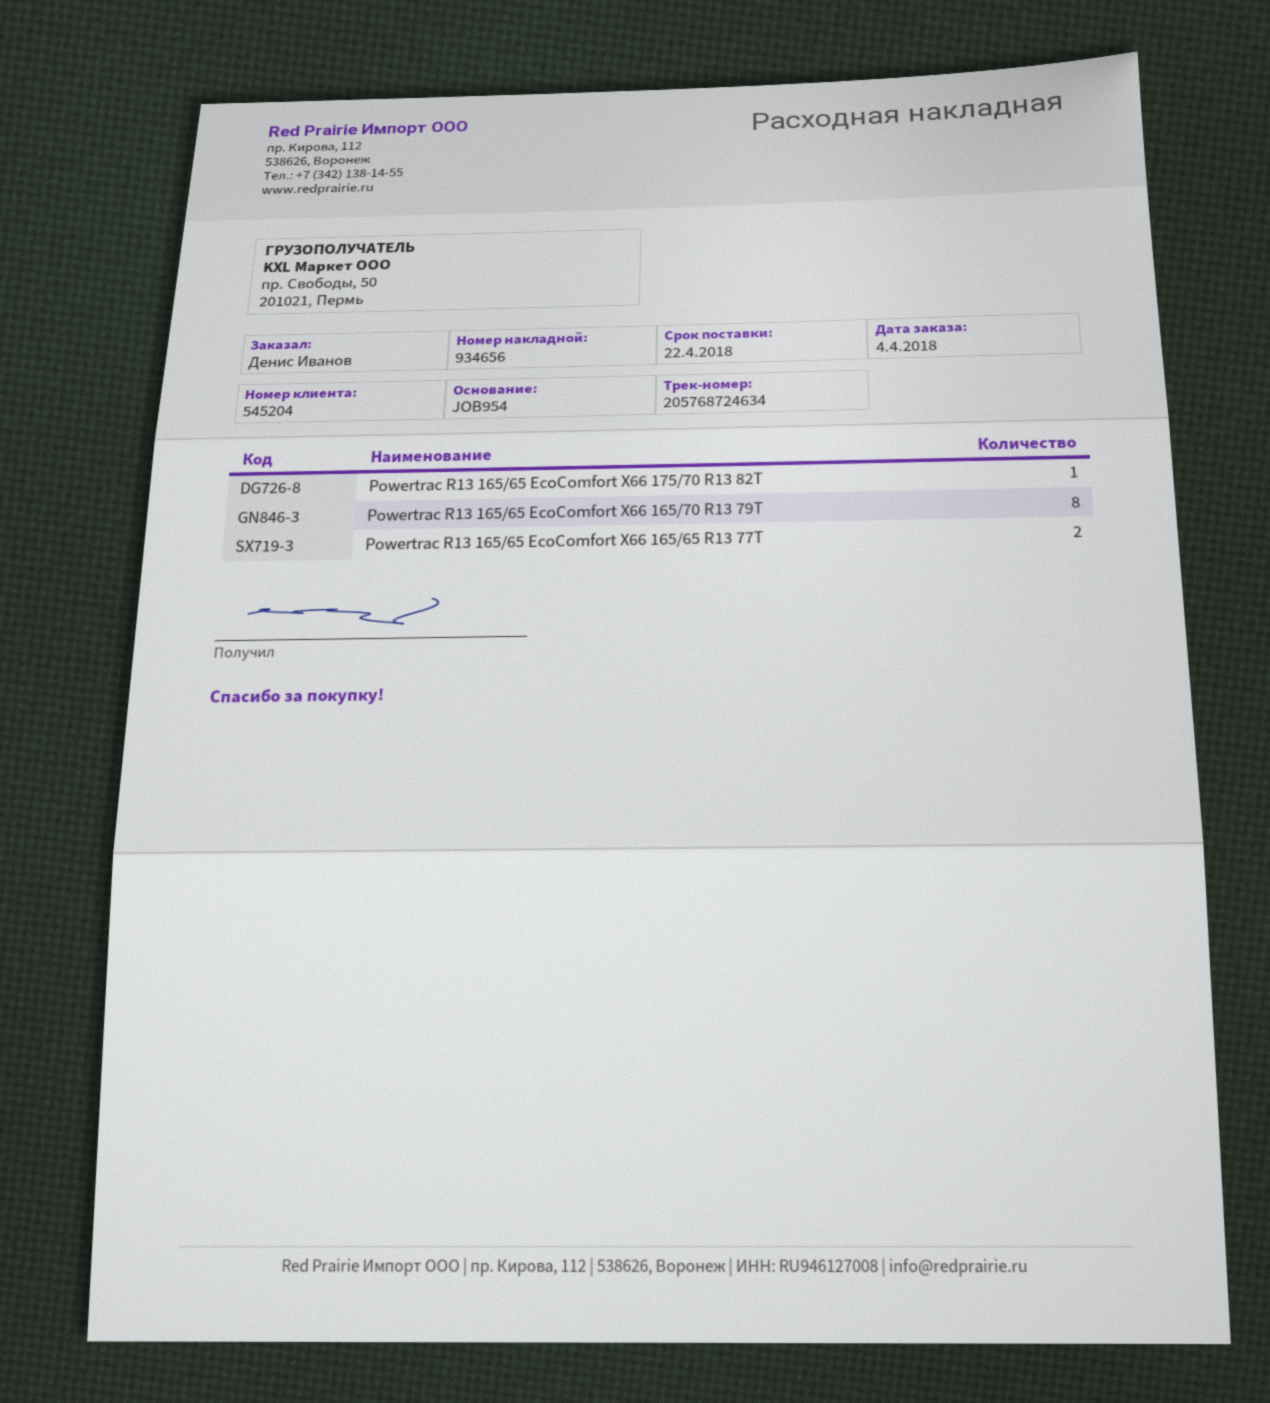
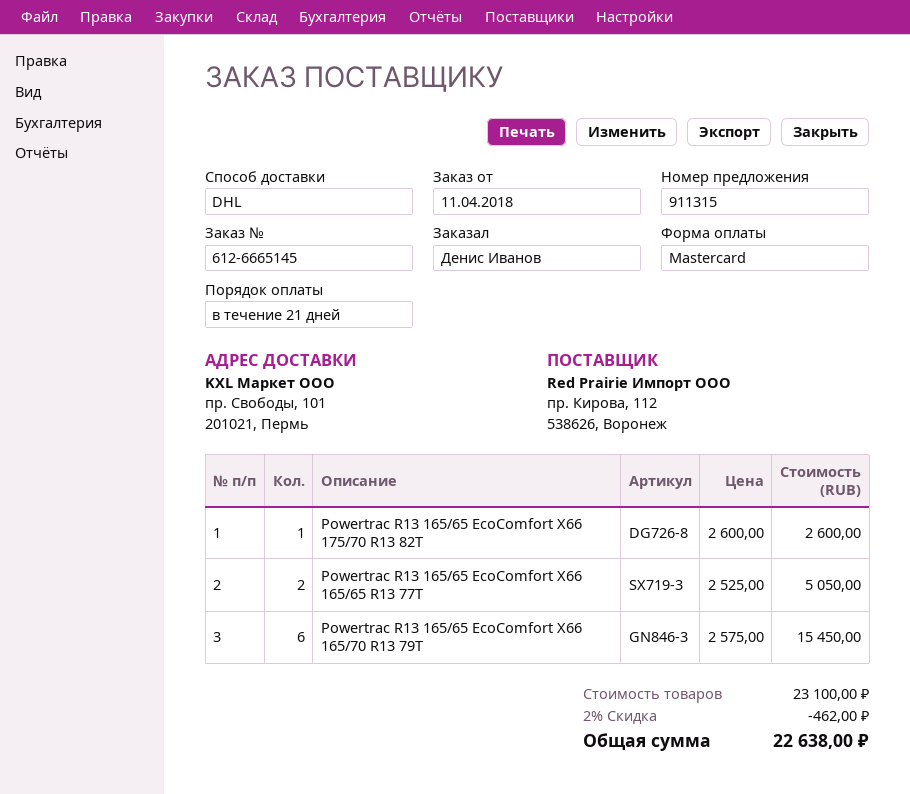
order date: 2018-04-04 -> 2018-04-11
ship to: пр. Свободы, 50, 201021, Пермь -> пр. Свободы, 101, 201021, Пермь
Powertrac R13 165/65 EcoComfort X66 165/70 R13 79T: 8 -> 6

